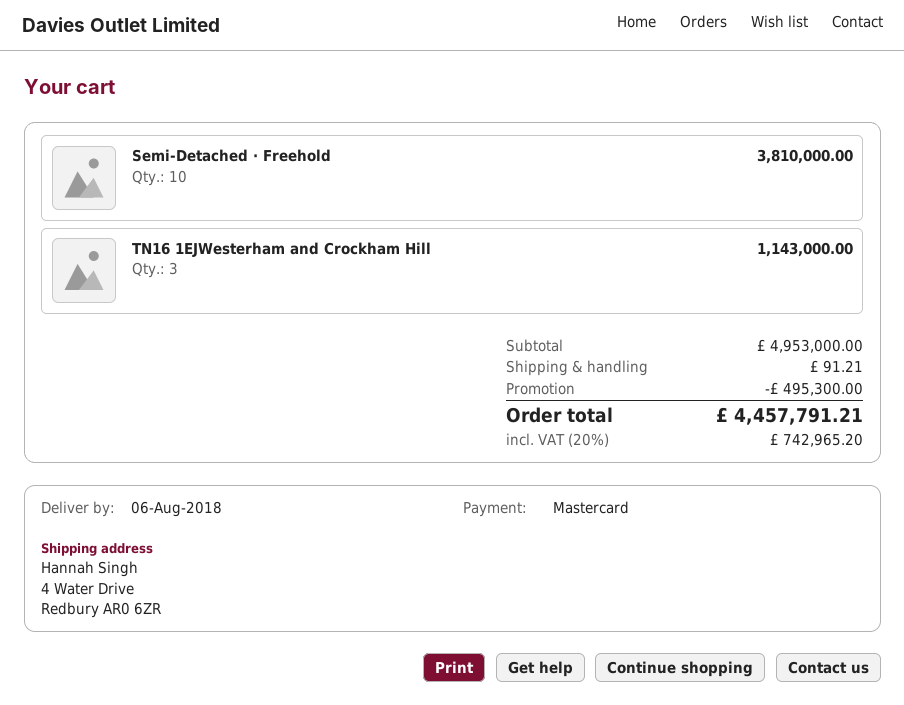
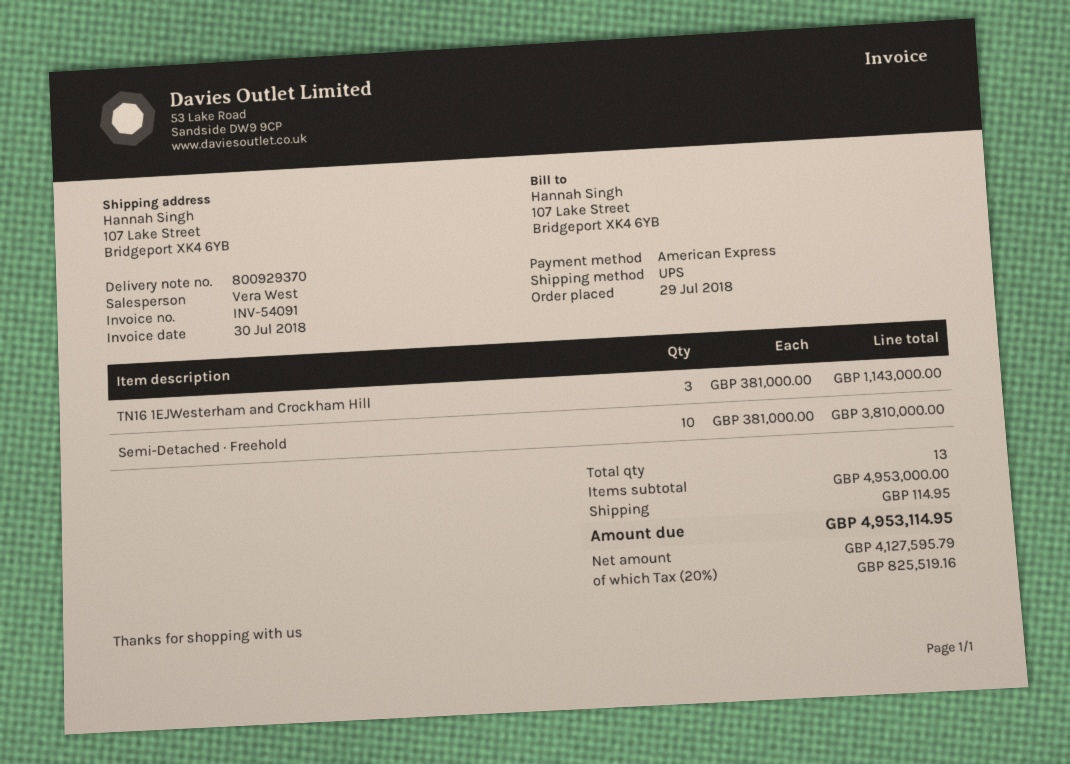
payment method: Mastercard -> American Express
ship to: 4 Water Drive, Redbury AR0 6ZR -> 107 Lake Street, Bridgeport XK4 6YB
discount: 495300.00 -> none
shipping: 91.21 -> 114.95
tax: 20% = 742965.20 -> 20% = 825519.16
total: 4457791.21 -> 4953114.95

